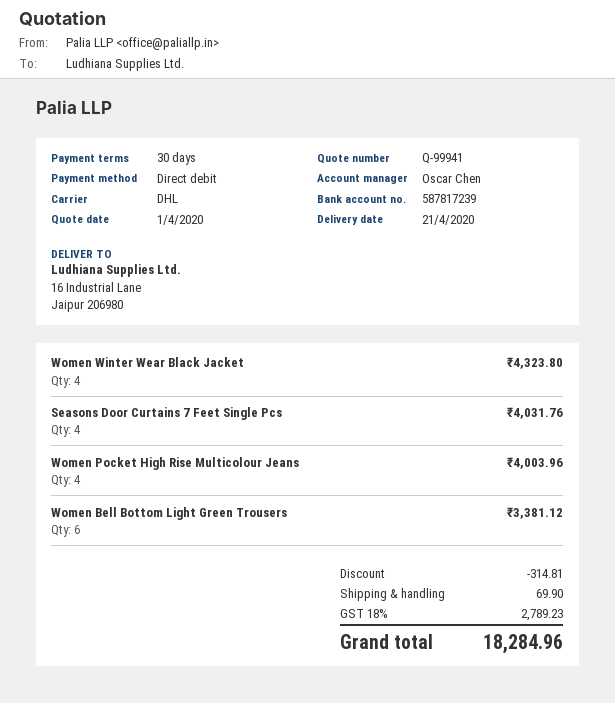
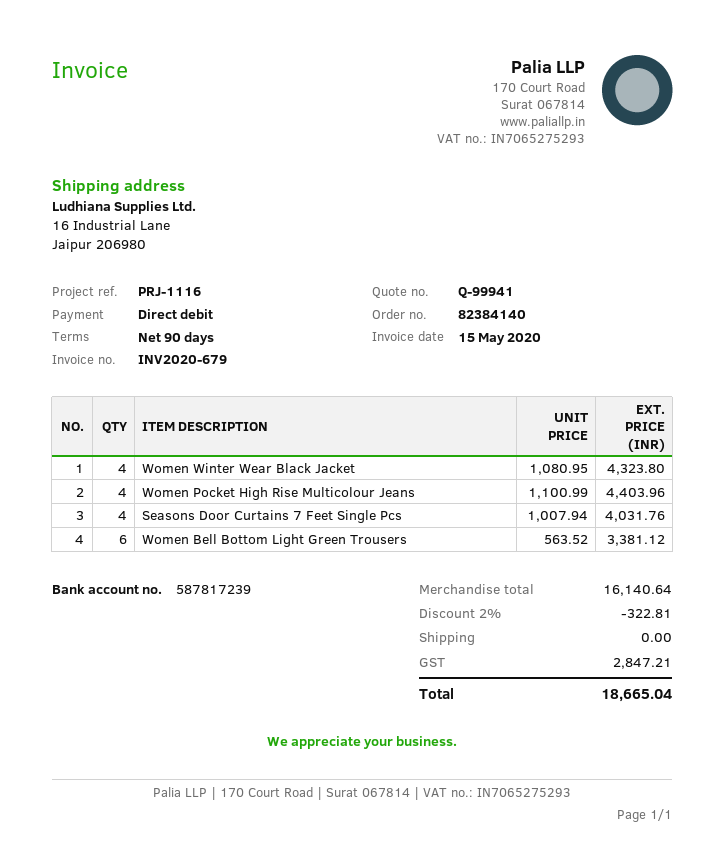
payment terms: 30 days -> 90 days
Women Pocket High Rise Multicolour Jeans: 4 for 4003.96 -> 4 for 4403.96
discount: 314.81 -> 322.81
shipping: 69.90 -> 0.00
tax: 2789.23 -> 2847.21
total: 18284.96 -> 18665.04

